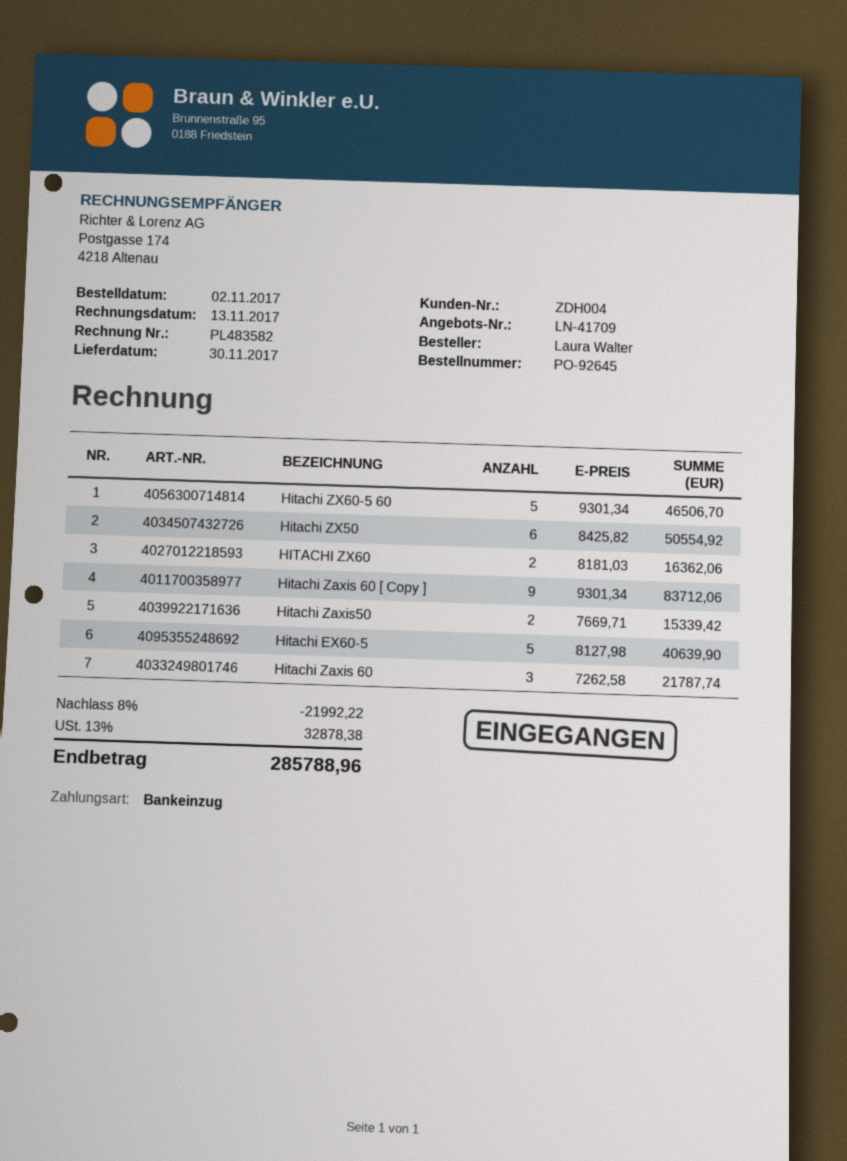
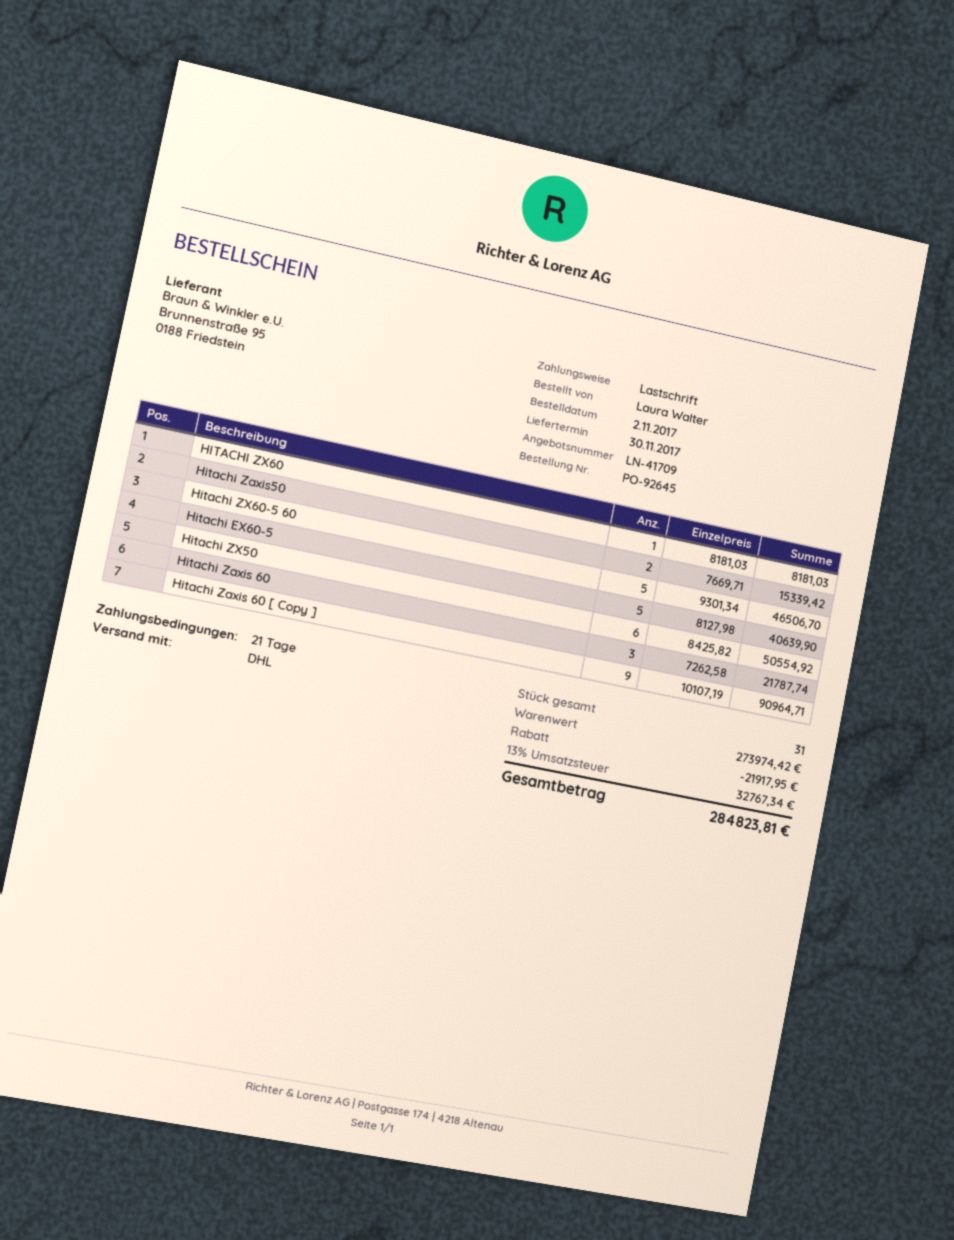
HITACHI ZX60: 2 x 8181.03 = 16362.06 -> 1 x 8181.03 = 8181.03
Hitachi Zaxis 60 [ Copy ]: 9 x 9301.34 = 83712.06 -> 9 x 10107.19 = 90964.71
discount: 21992.22 -> 21917.95
tax: 13% = 32878.38 -> 13% = 32767.34
total: 285788.96 -> 284823.81

